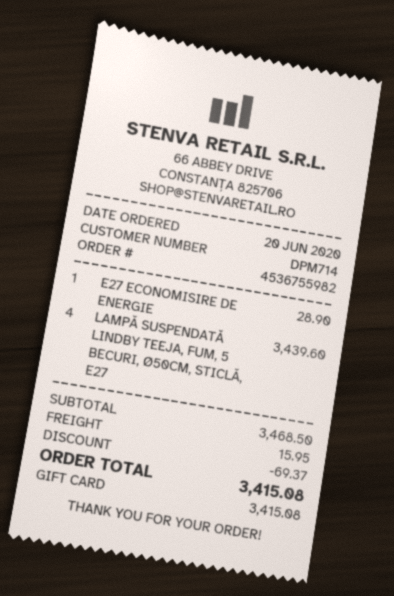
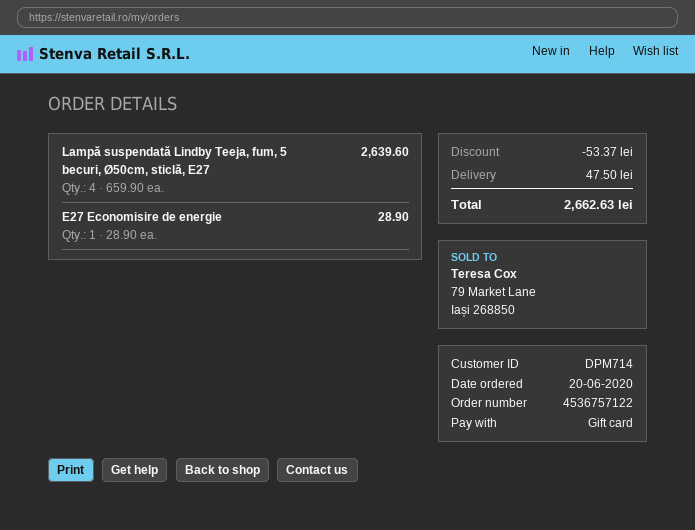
order number: 4536755982 -> 4536757122
LAMPĂ SUSPENDATĂ LINDBY TEEJA, FUM, 5 BECURI, Ø50CM, STICLĂ, E27: 4 for 3439.60 -> 4 for 2639.60
discount: 69.37 -> 53.37
shipping: 15.95 -> 47.50
total: 3415.08 -> 2662.63

